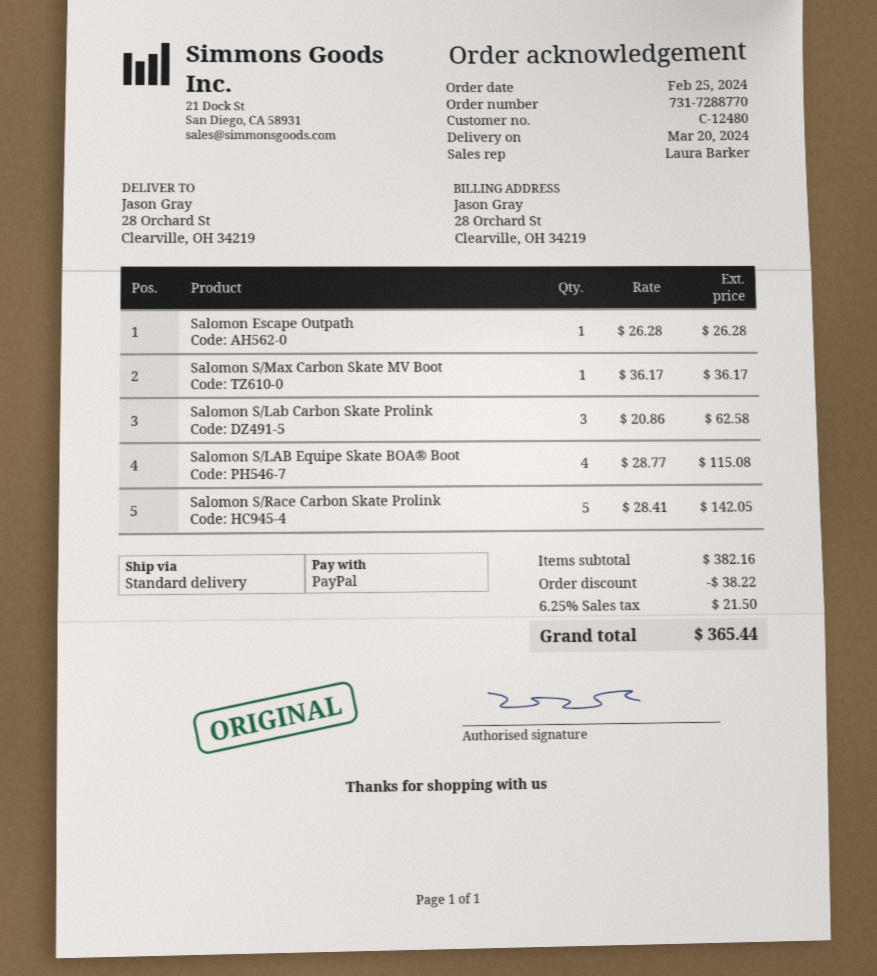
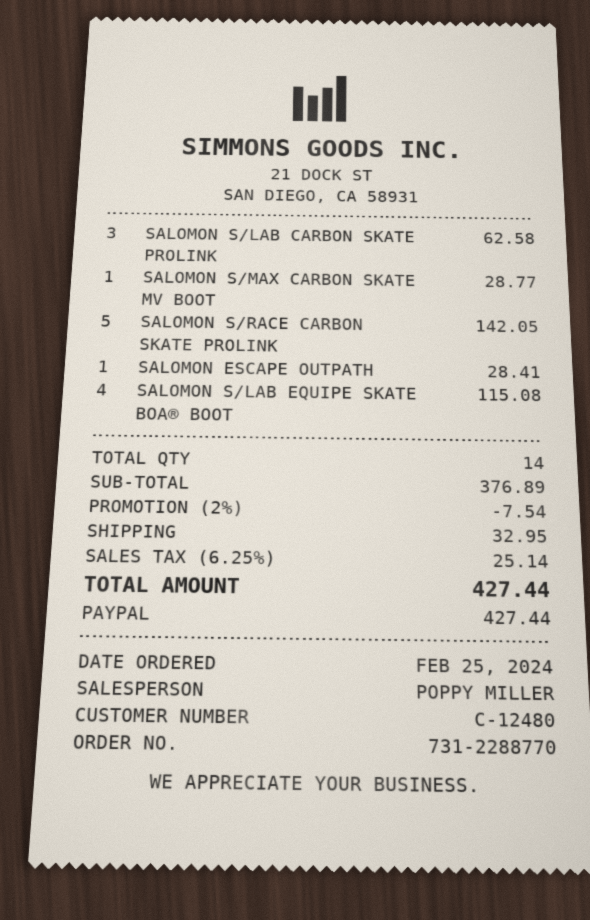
order number: 731-7288770 -> 731-2288770
sales rep: Laura Barker -> POPPY MILLER
Salomon Escape Outpath: 1 for 26.28 -> 1 for 28.41
Salomon S/Max Carbon Skate MV Boot: 1 for 36.17 -> 1 for 28.77
subtotal: 382.16 -> 376.89
discount: 38.22 -> 7.54
shipping: none -> 32.95
tax: 6.25% = 21.50 -> 6.25% = 25.14
total: 365.44 -> 427.44

